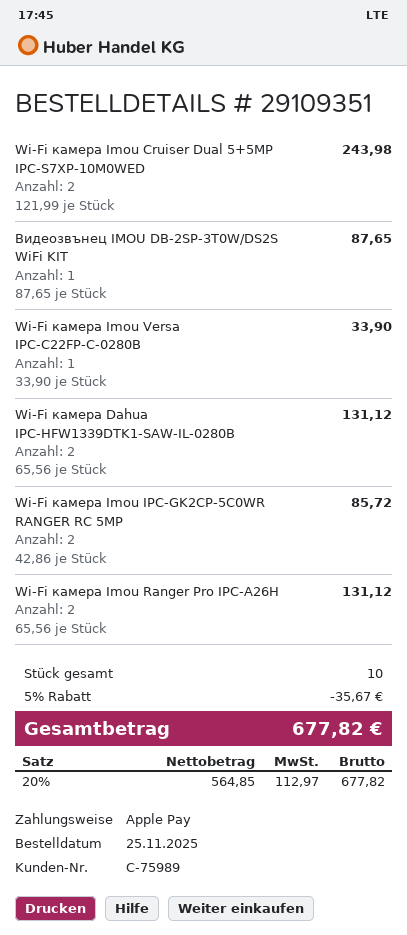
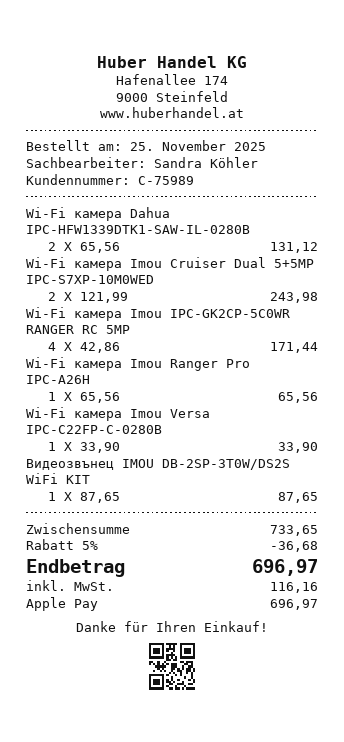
Wi-Fi камера Imou IPC-GK2CP-5C0WR RANGER RC 5MP: 2 x 42.86 = 85.72 -> 4 x 42.86 = 171.44
Wi-Fi камера Imou Ranger Pro IPC-A26H: 2 x 65.56 = 131.12 -> 1 x 65.56 = 65.56
discount: 5% = 35.67 -> 5% = 36.68
tax: 112.97 -> 116.16
total: 677.82 -> 696.97

